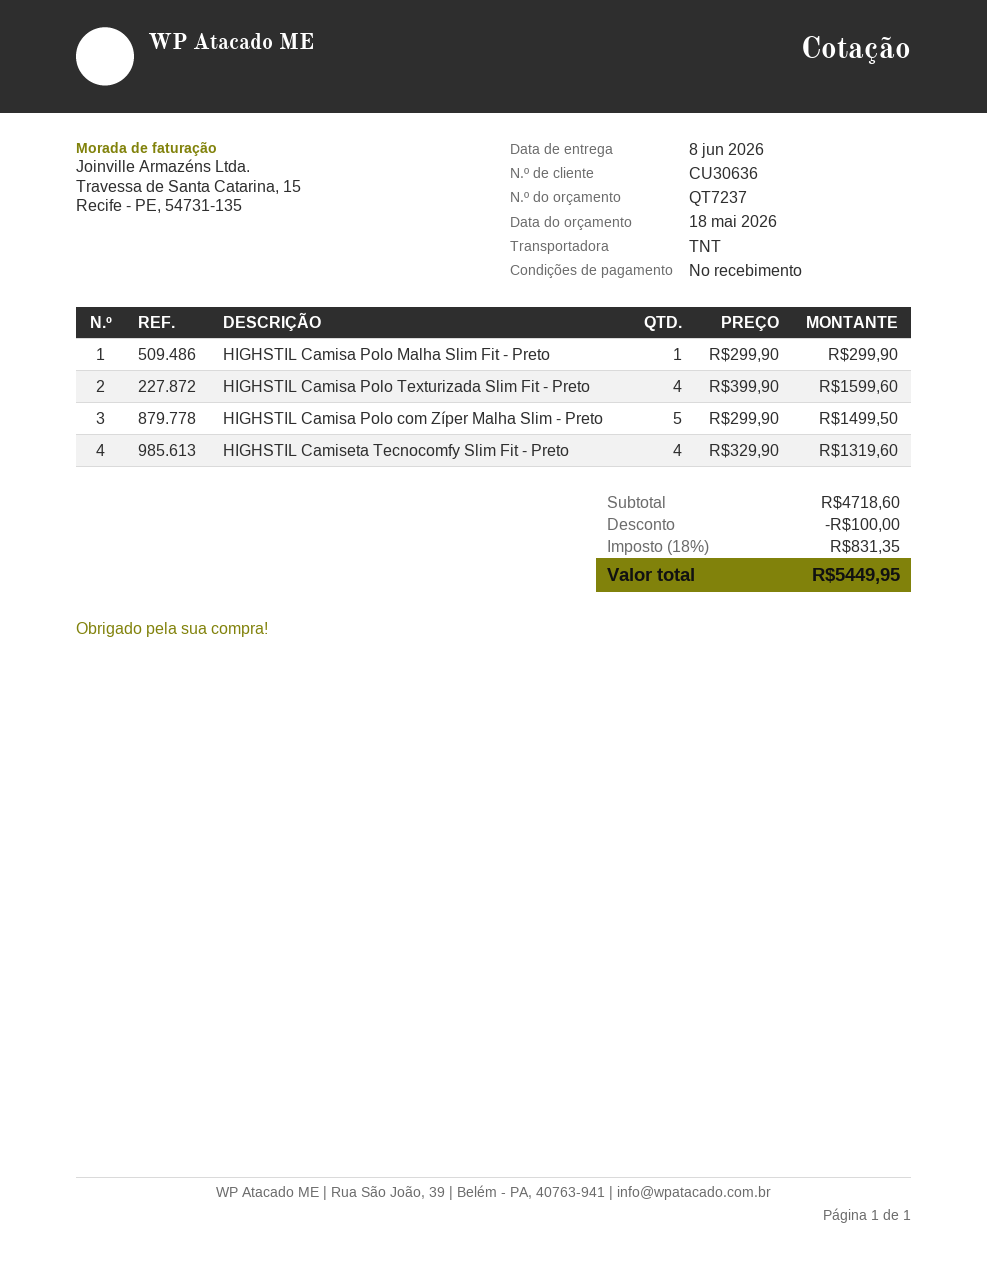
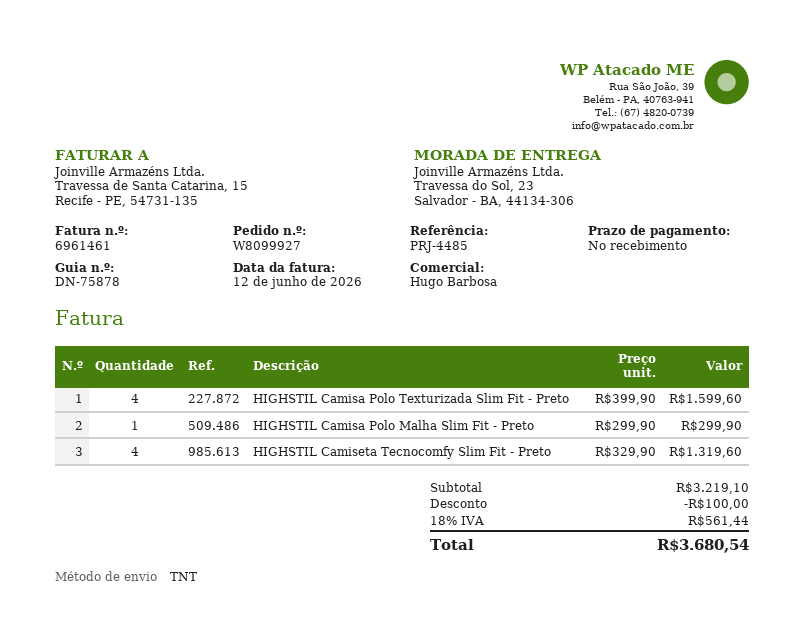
HIGHSTIL Camisa Polo com Zíper Malha Slim - Preto: 5 x 299.90 = 1499.50 -> none
subtotal: 4718.60 -> 3219.10
tax: 18% = 831.35 -> 18% = 561.44
total: 5449.95 -> 3680.54

